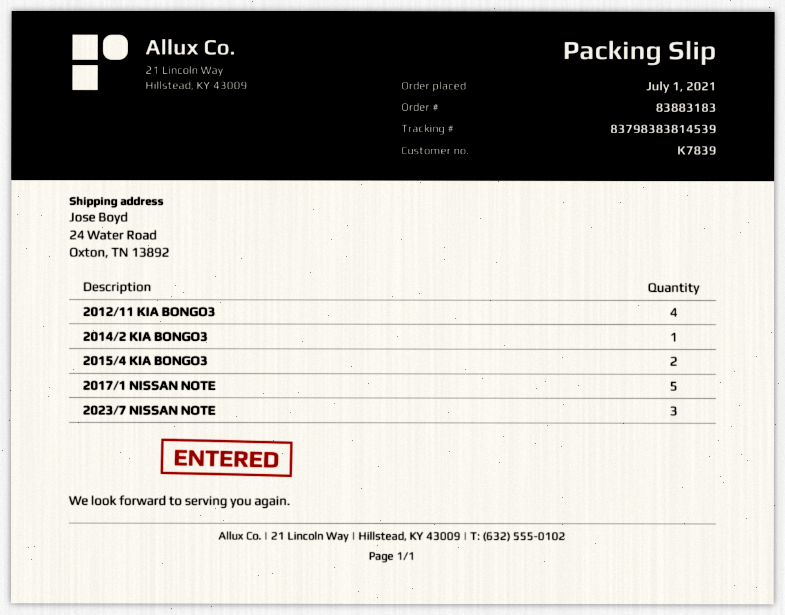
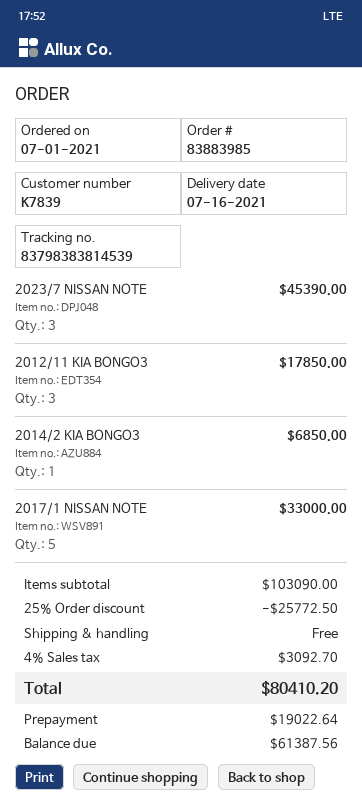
order number: 83883183 -> 83883985
2012/11 KIA BONGO3: 4 -> 3
2015/4 KIA BONGO3: 2 -> none

